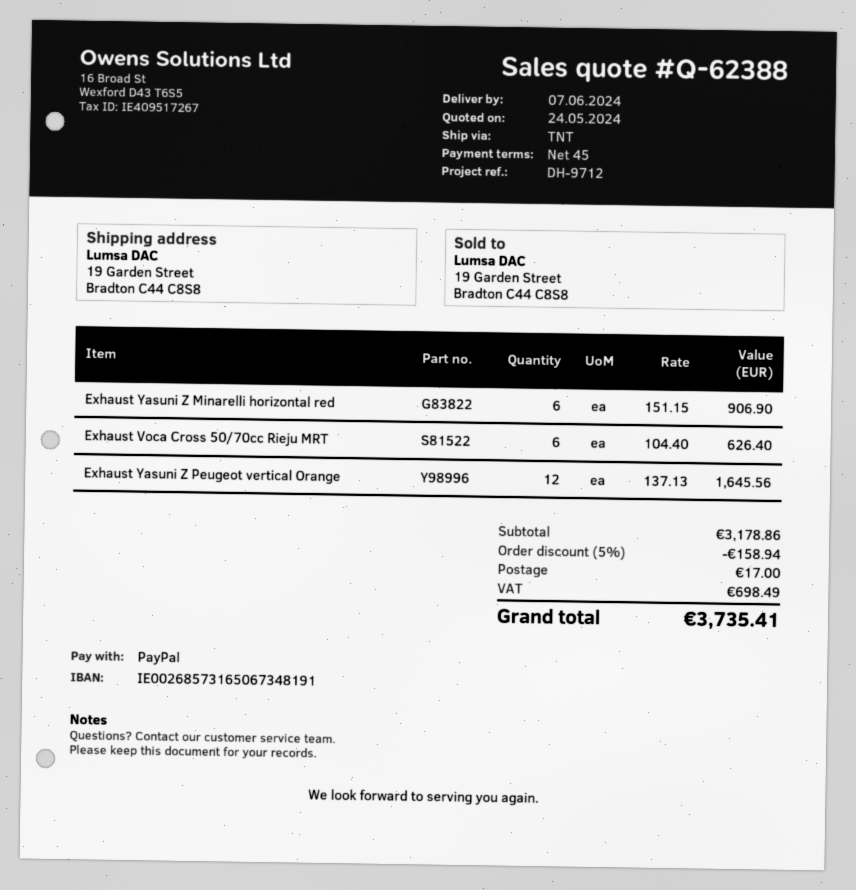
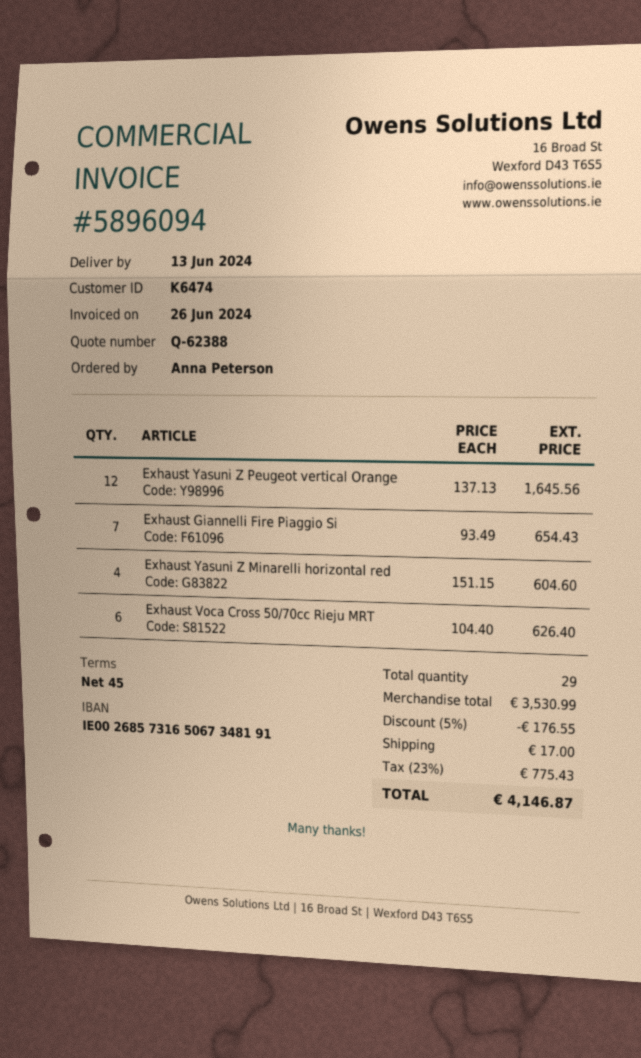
delivery date: 2024-06-07 -> 2024-06-13
Exhaust Yasuni Z Minarelli horizontal red: 6 x 151.15 = 906.90 -> 4 x 151.15 = 604.60
Exhaust Giannelli Fire Piaggio Si: none -> 7 x 93.49 = 654.43
subtotal: 3178.86 -> 3530.99
discount: 5% = 158.94 -> 5% = 176.55
tax: 698.49 -> 775.43
total: 3735.41 -> 4146.87

